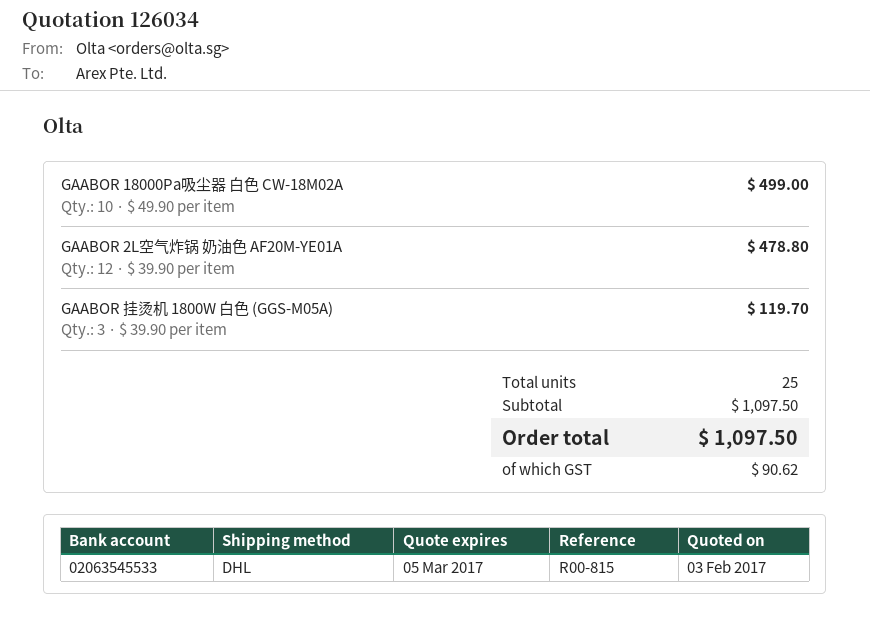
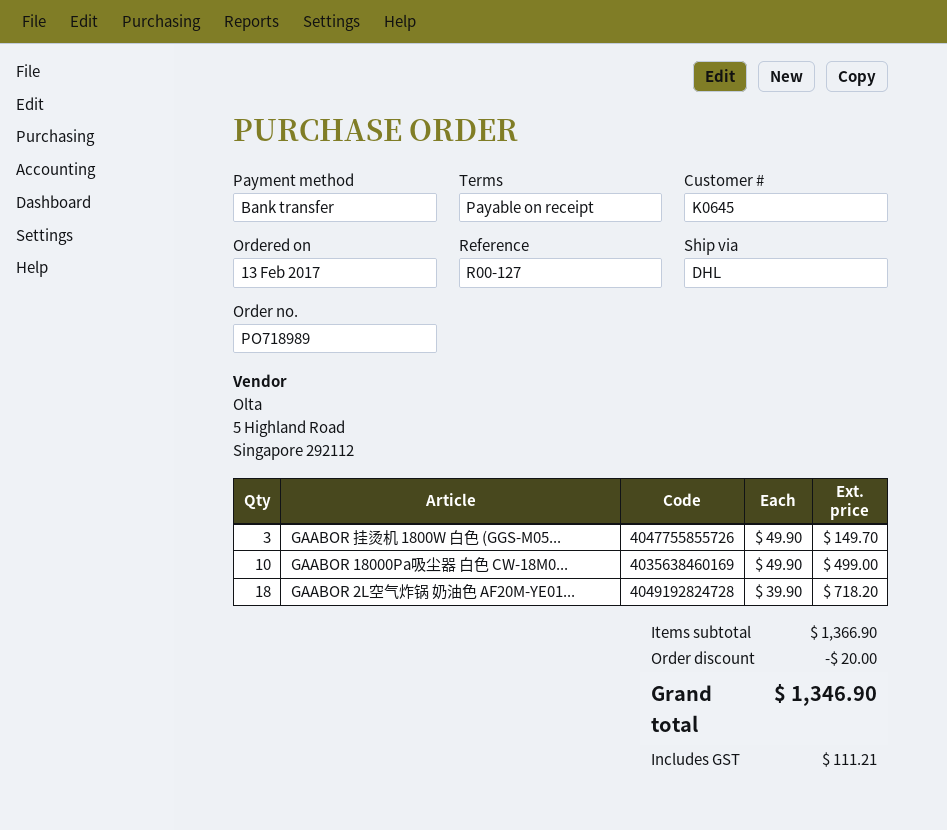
reference: R00-815 -> R00-127
GAABOR 2L空气炸锅 奶油色 AF20M-YE01A: 12 x 39.90 = 478.80 -> 18 x 39.90 = 718.20
GAABOR 挂烫机 1800W 白色 (GGS-M05A): 3 x 39.90 = 119.70 -> 3 x 49.90 = 149.70
subtotal: 1097.50 -> 1366.90
discount: none -> 20.00
tax: 90.62 -> 111.21
total: 1097.50 -> 1346.90

